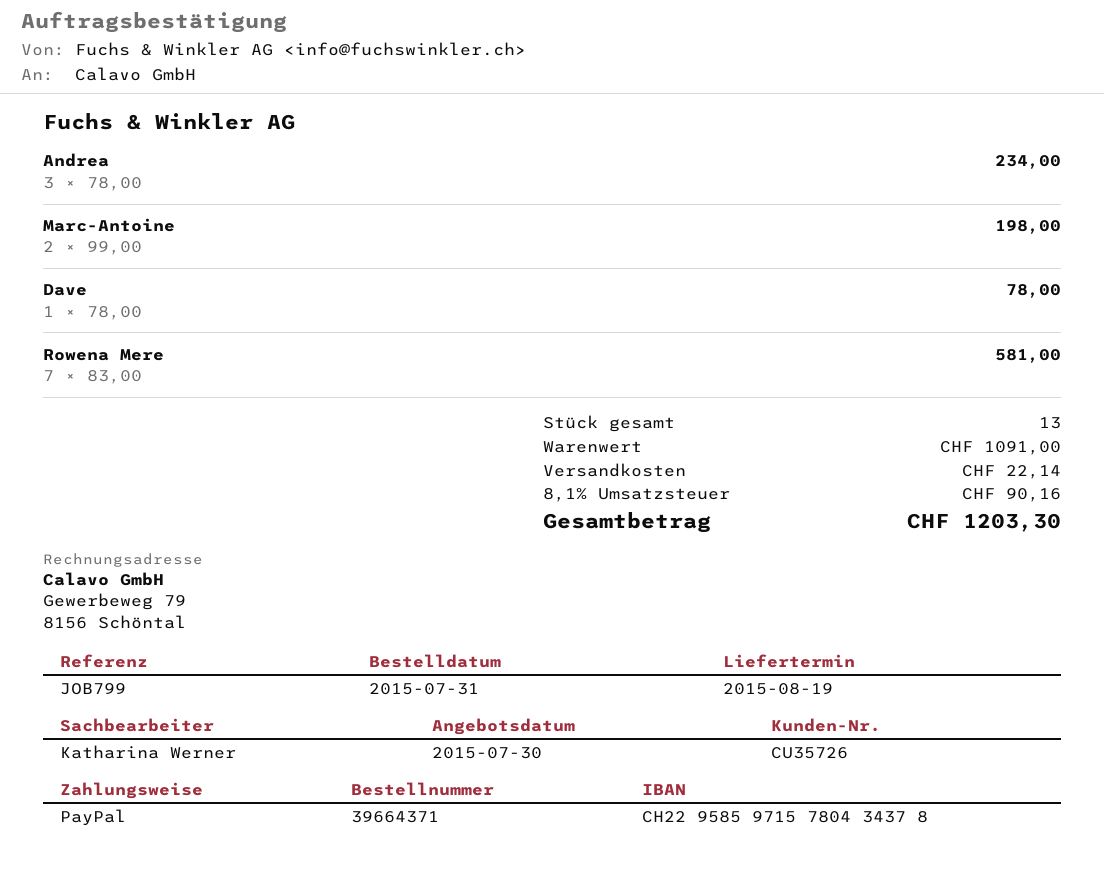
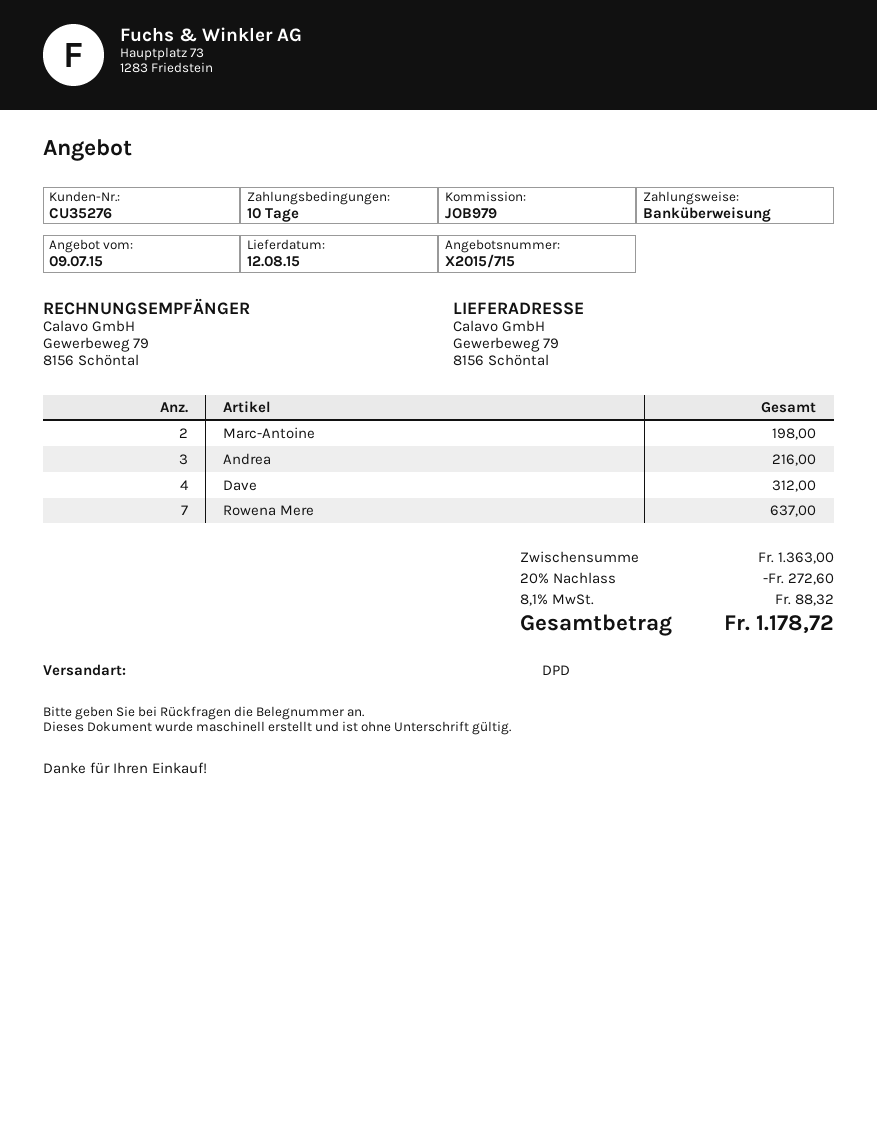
quote date: 2015-07-30 -> 2015-07-09
delivery date: 2015-08-19 -> 2015-08-12
customer number: CU35726 -> CU35276
reference: JOB799 -> JOB979
payment method: PayPal -> bank transfer
Andrea: 3 for 234.00 -> 3 for 216.00
Dave: 1 for 78.00 -> 4 for 312.00
Rowena Mere: 7 for 581.00 -> 7 for 637.00
subtotal: 1091.00 -> 1363.00
discount: none -> 20% = 272.60
shipping: 22.14 -> none
tax: 8.1% = 90.16 -> 8.1% = 88.32
total: 1203.30 -> 1178.72

